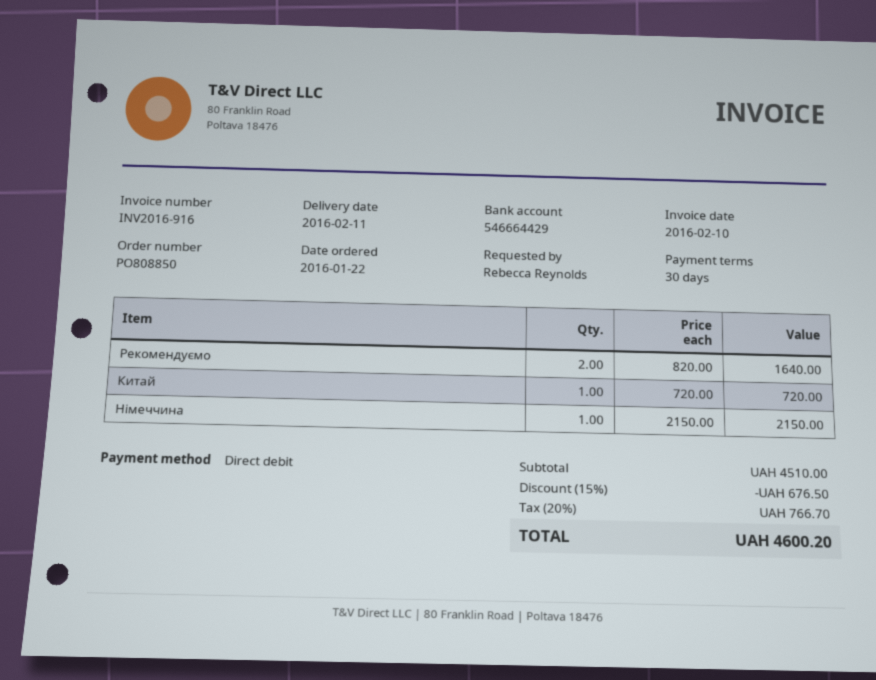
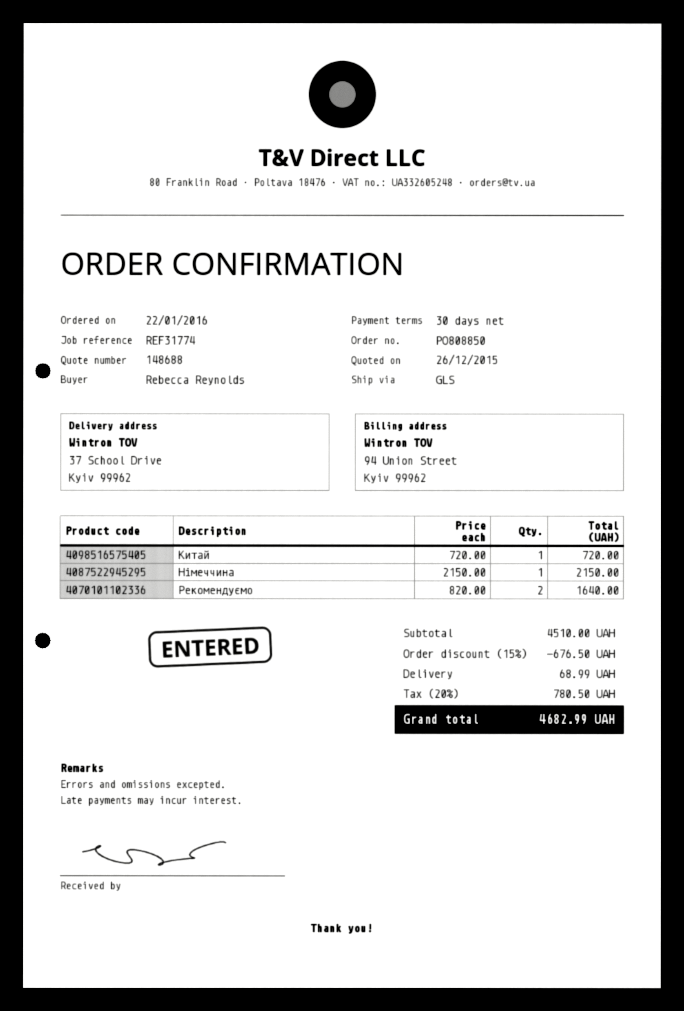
shipping: none -> 68.99
tax: 20% = 766.70 -> 20% = 780.50
total: 4600.20 -> 4682.99

